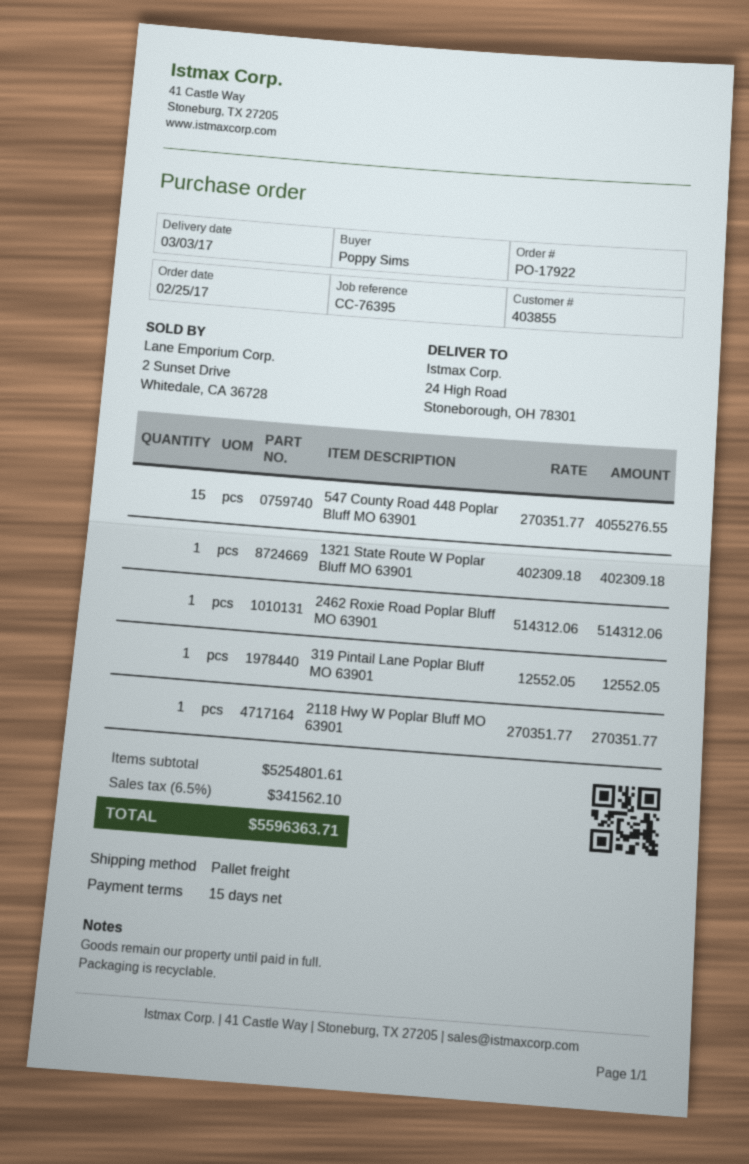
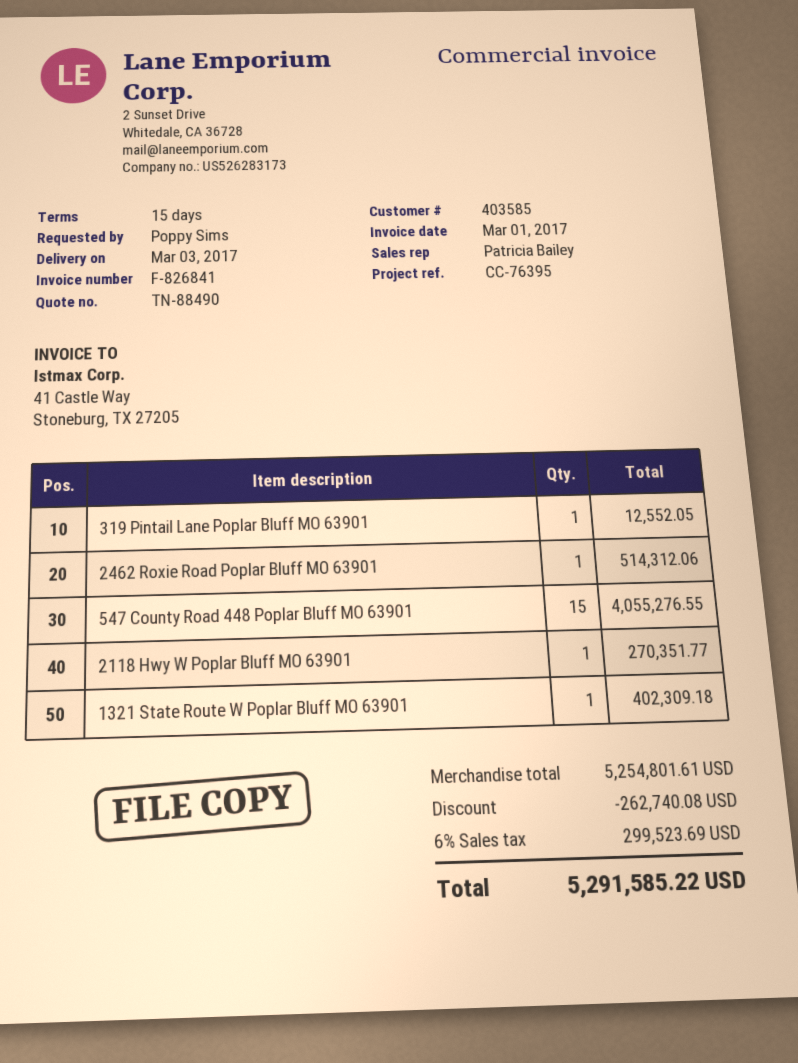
customer number: 403855 -> 403585
discount: none -> 262740.08
tax: 6.5% = 341562.10 -> 6% = 299523.69
total: 5596363.71 -> 5291585.22

